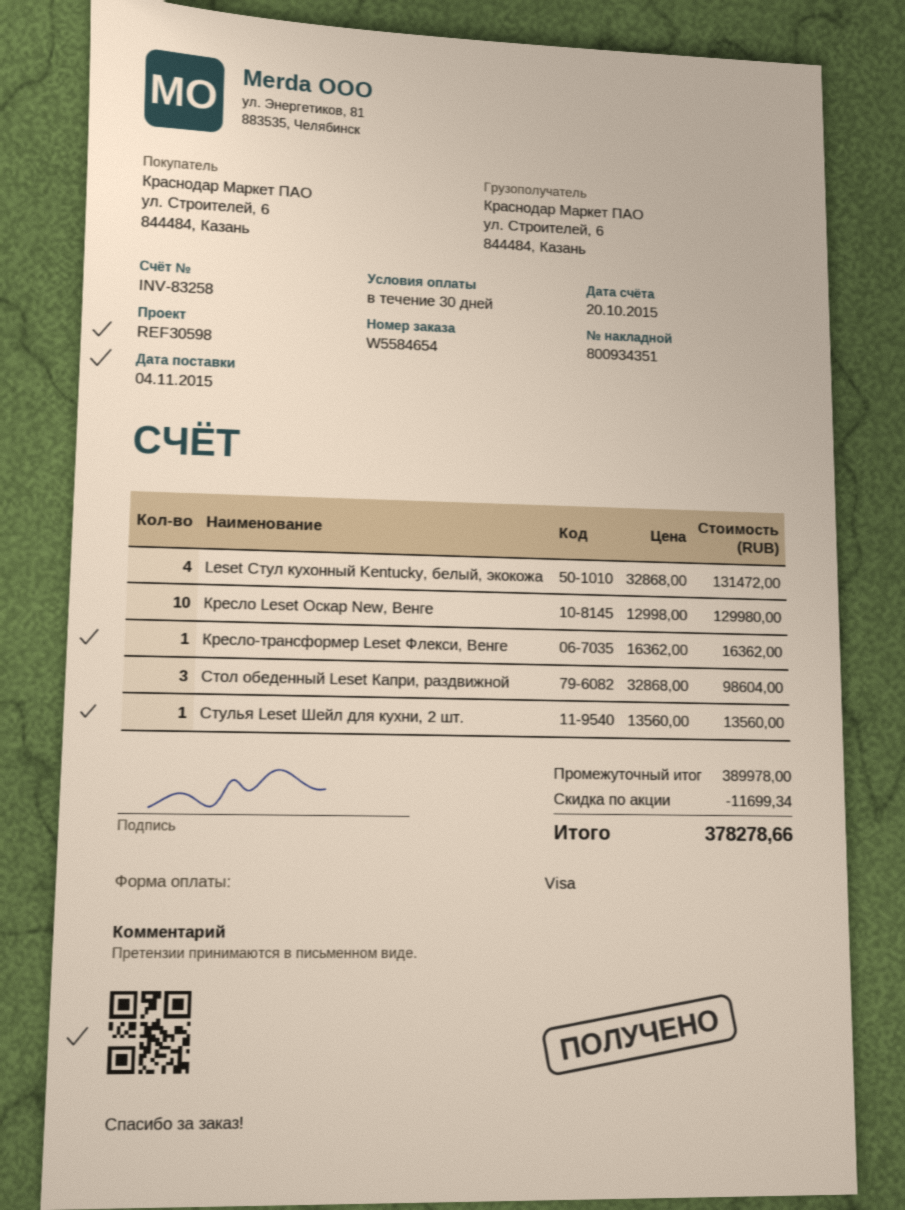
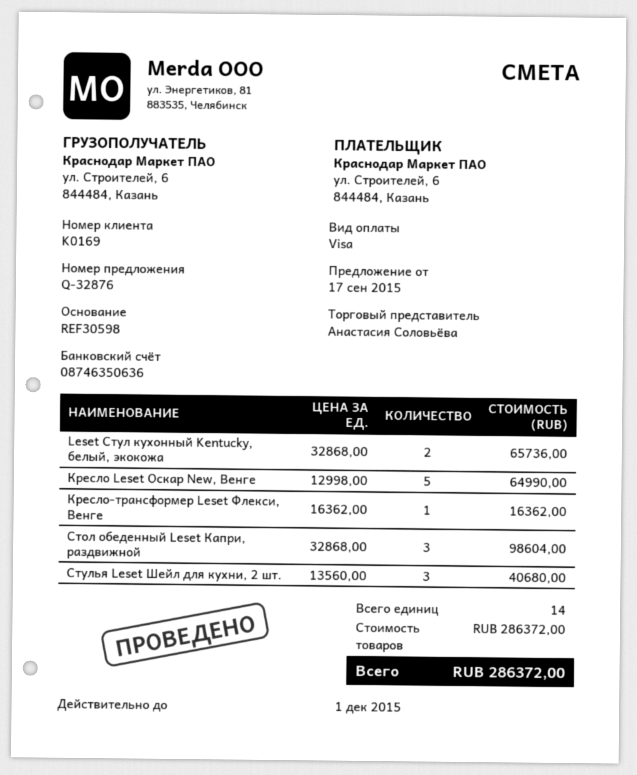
Leset Стул кухонный Kentucky, белый, экокожа: 4 x 32868.00 = 131472.00 -> 2 x 32868.00 = 65736.00
Кресло Leset Оскар New, Венге: 10 x 12998.00 = 129980.00 -> 5 x 12998.00 = 64990.00
Стулья Leset Шейл для кухни, 2 шт.: 1 x 13560.00 = 13560.00 -> 3 x 13560.00 = 40680.00
subtotal: 389978.00 -> 286372.00
discount: 11699.34 -> none
total: 378278.66 -> 286372.00

